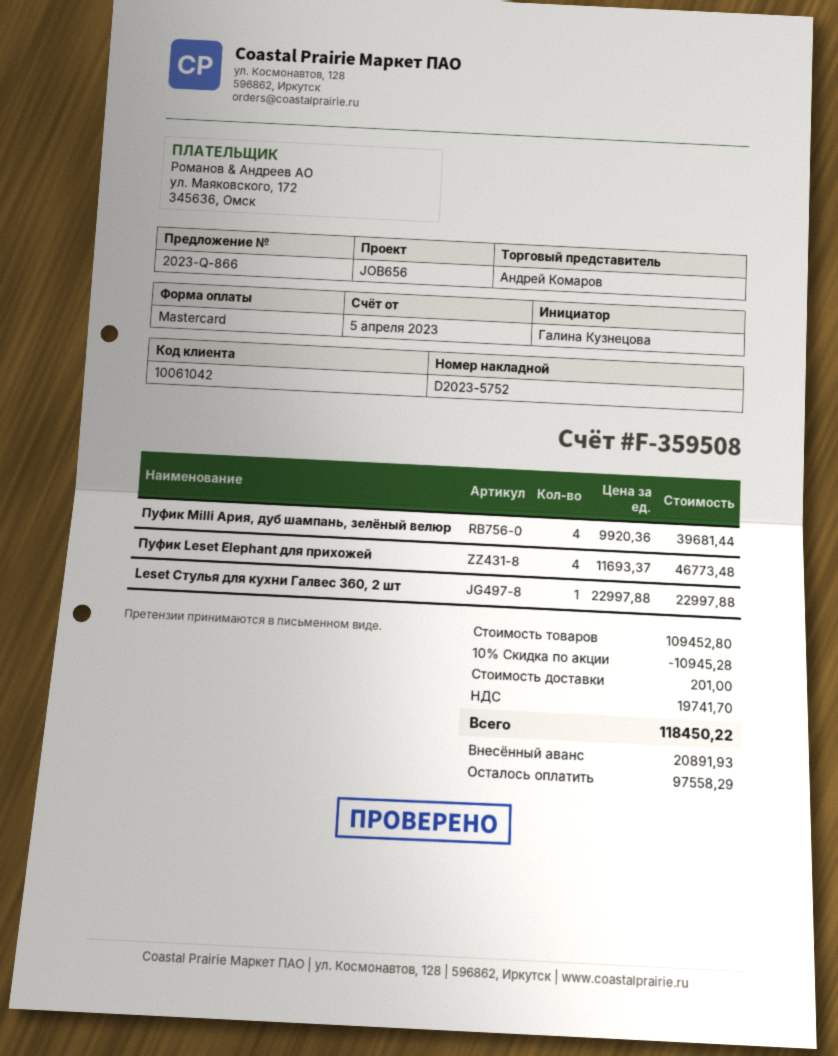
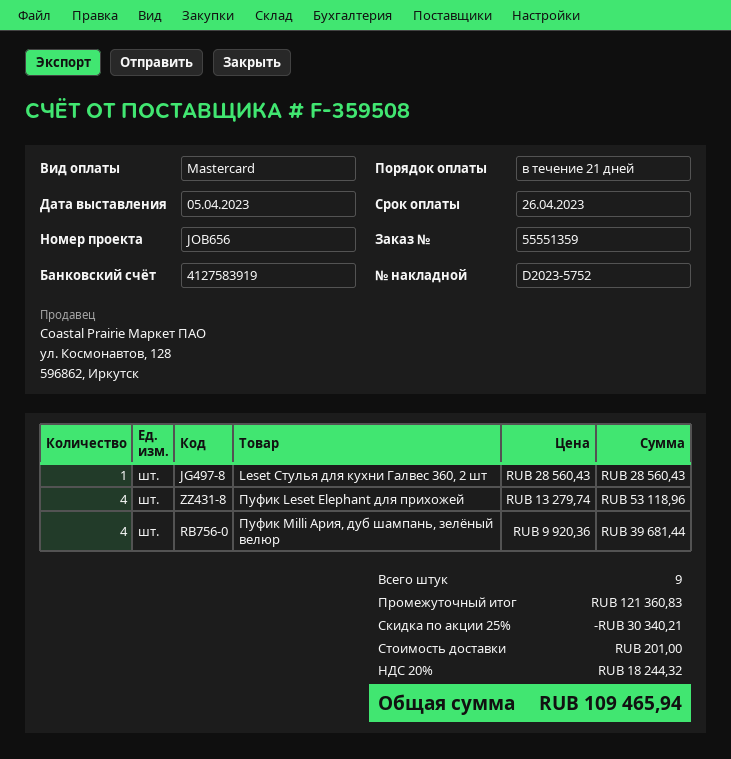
Пуфик Leset Elephant для прихожей: 4 x 11693.37 = 46773.48 -> 4 x 13279.74 = 53118.96
Leset Стулья для кухни Галвес 360, 2 шт: 1 x 22997.88 = 22997.88 -> 1 x 28560.43 = 28560.43
subtotal: 109452.80 -> 121360.83
discount: 10% = 10945.28 -> 25% = 30340.21
tax: 19741.70 -> 18244.32
total: 118450.22 -> 109465.94

